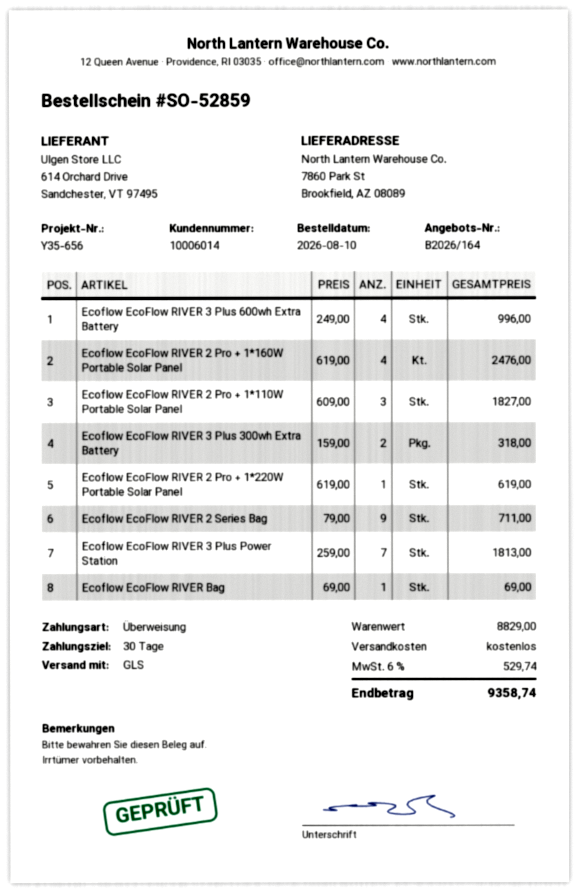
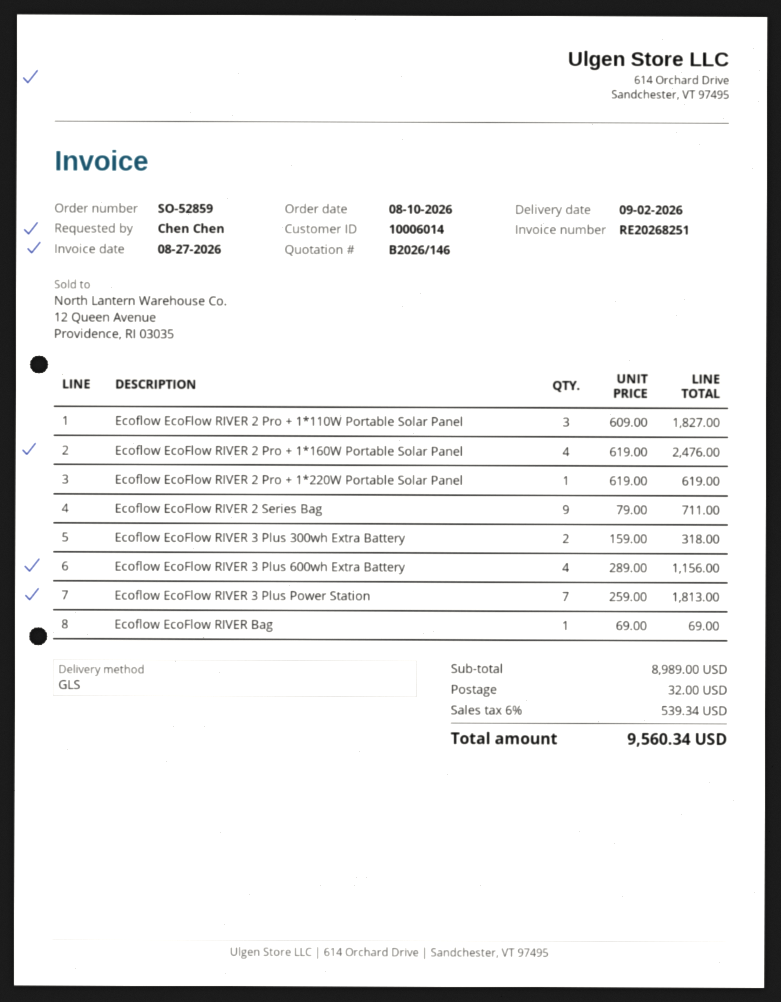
quote number: B2026/164 -> B2026/146
Ecoflow EcoFlow RIVER 3 Plus 600wh Extra Battery: 4 x 249.00 = 996.00 -> 4 x 289.00 = 1156.00
subtotal: 8829.00 -> 8989.00
shipping: 0.00 -> 32.00
tax: 6% = 529.74 -> 6% = 539.34
total: 9358.74 -> 9560.34

